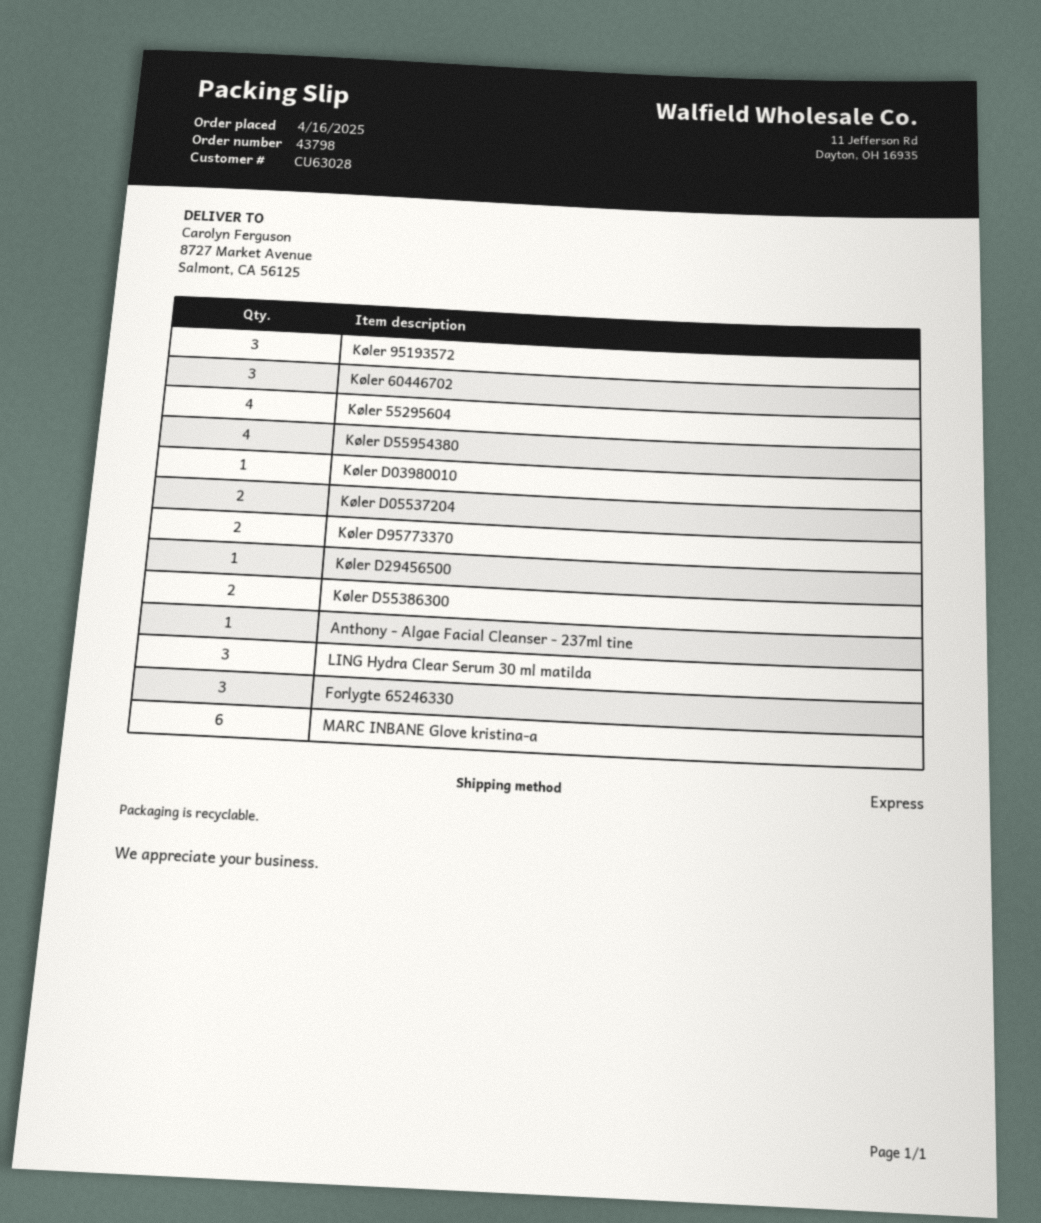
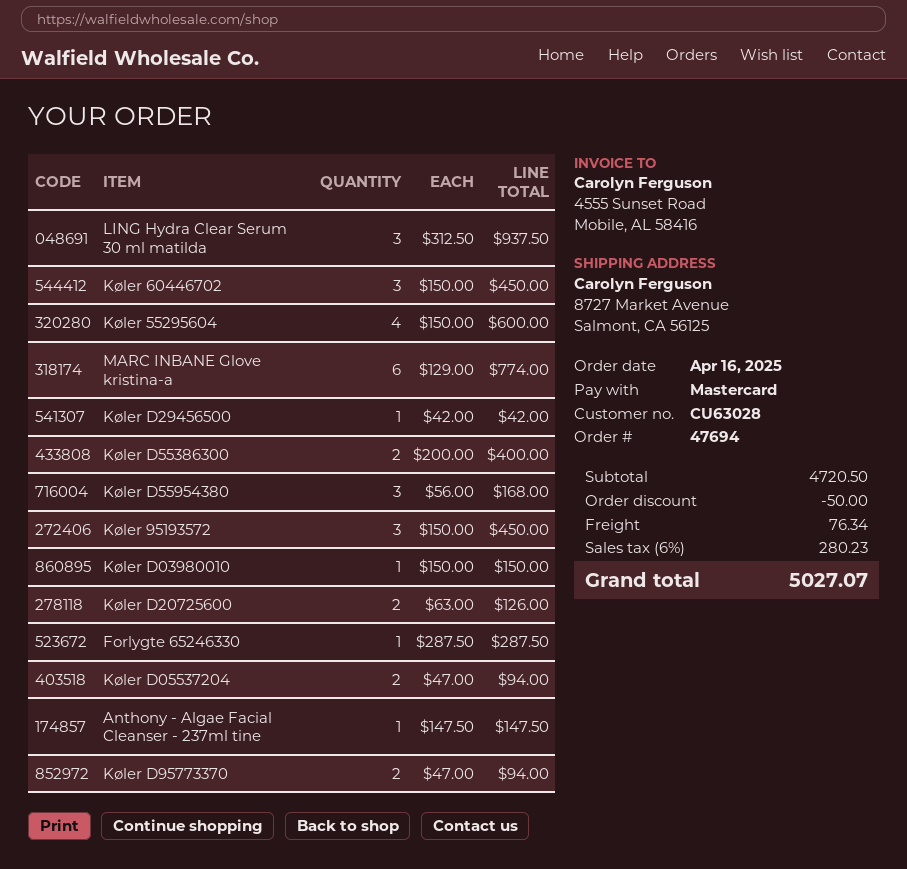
order number: 43798 -> 47694
Køler D55954380: 4 -> 3
Forlygte 65246330: 3 -> 1
Køler D20725600: none -> 2

